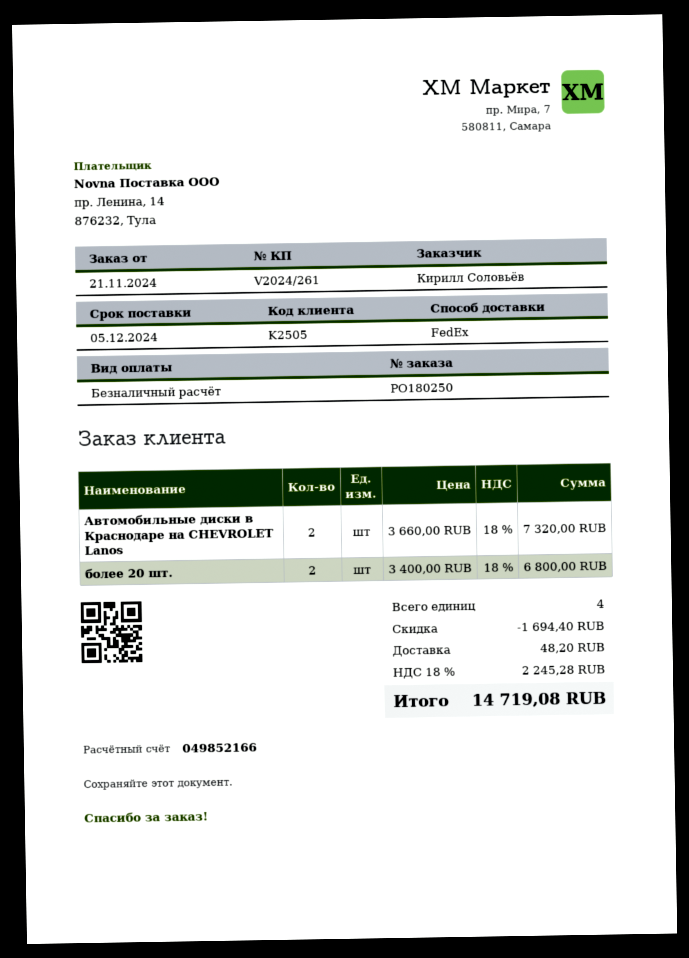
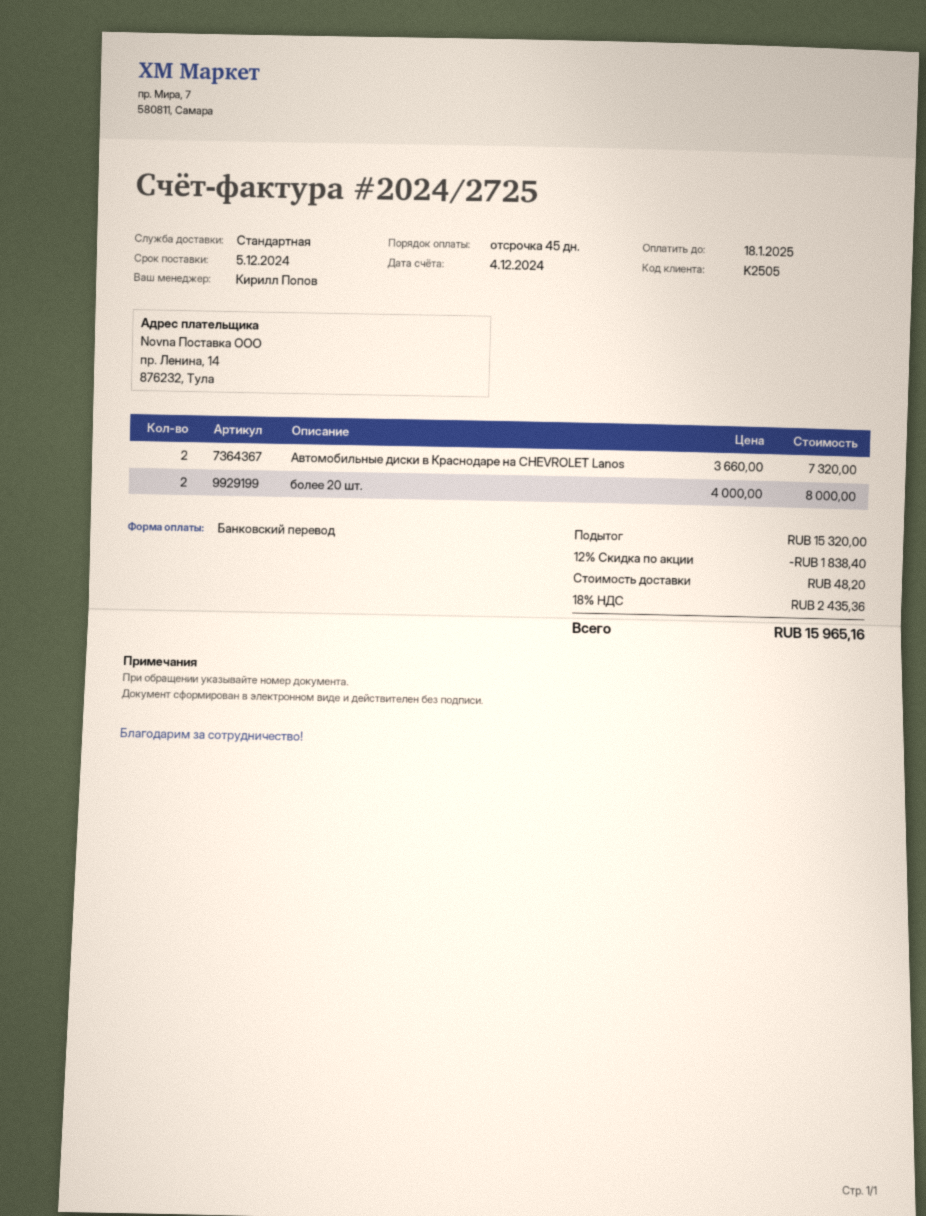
shipping method: FedEx -> standard
более 20 шт.: 2 x 3400.00 = 6800.00 -> 2 x 4000.00 = 8000.00
discount: 1694.40 -> 1838.40
tax: 18% = 2245.28 -> 18% = 2435.36
total: 14719.08 -> 15965.16

